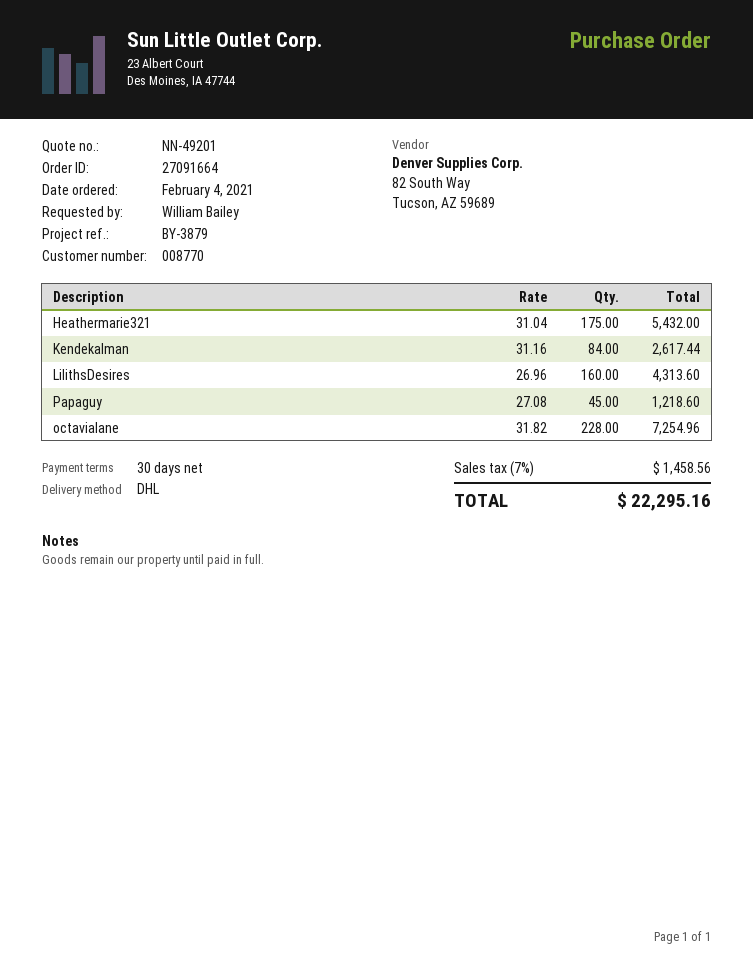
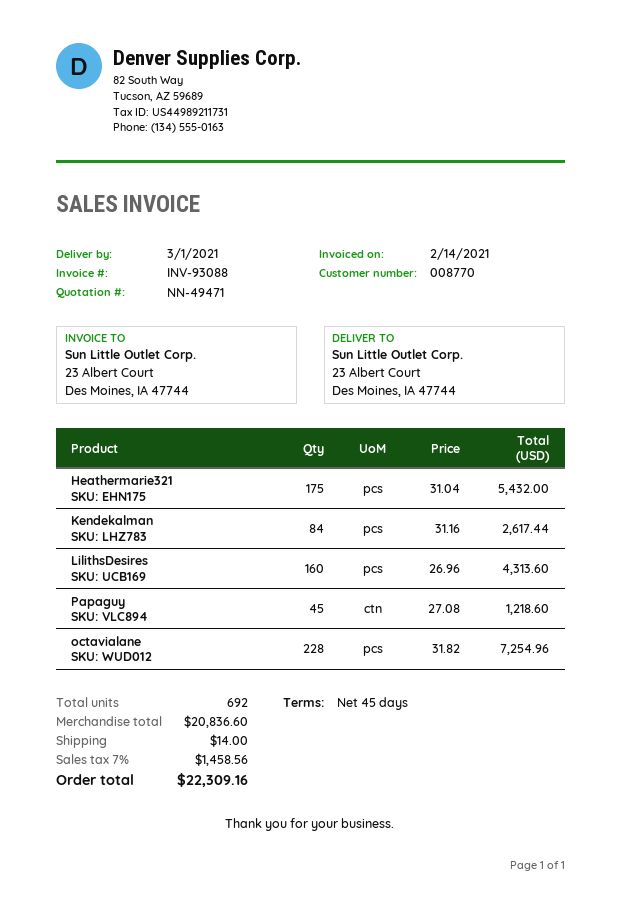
quote number: NN-49201 -> NN-49471
payment terms: 30 days -> 45 days
shipping: none -> 14.00
total: 22295.16 -> 22309.16

